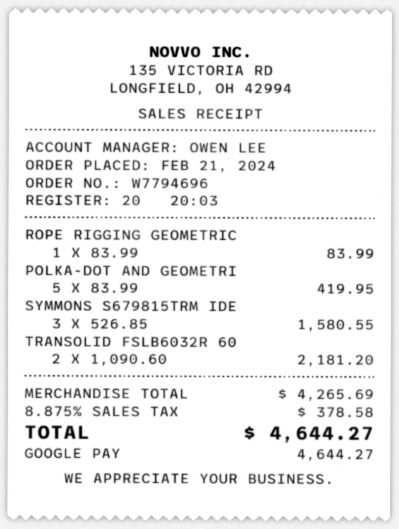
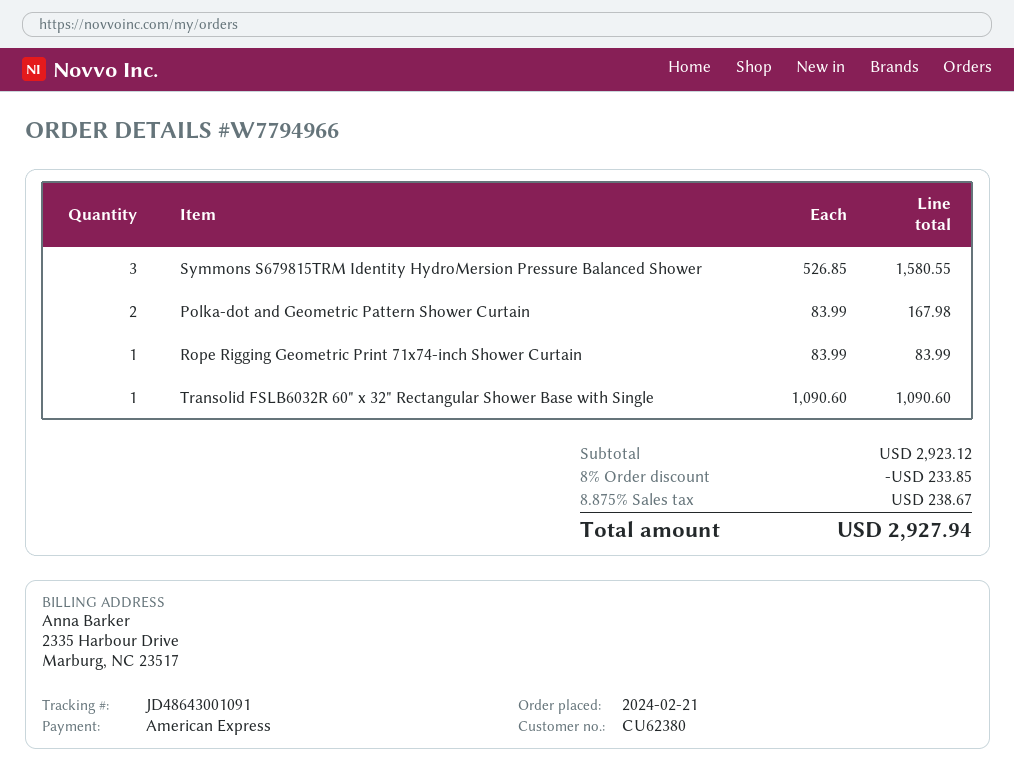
order number: W7794696 -> W7794966
payment method: Google Pay -> American Express
POLKA-DOT AND GEOMETRI: 5 x 83.99 = 419.95 -> 2 x 83.99 = 167.98
TRANSOLID FSLB6032R 60: 2 x 1090.60 = 2181.20 -> 1 x 1090.60 = 1090.60
subtotal: 4265.69 -> 2923.12
discount: none -> 8% = 233.85
tax: 8.875% = 378.58 -> 8.875% = 238.67
total: 4644.27 -> 2927.94

